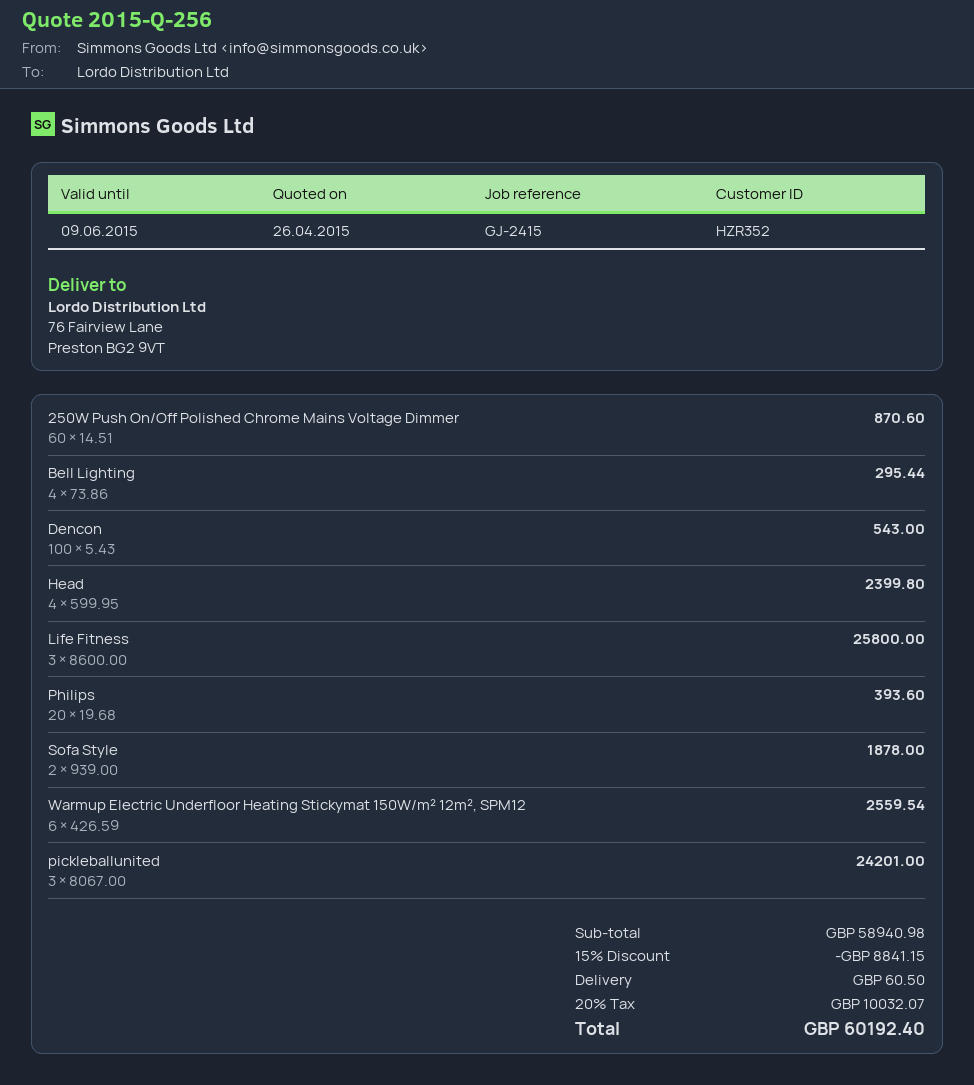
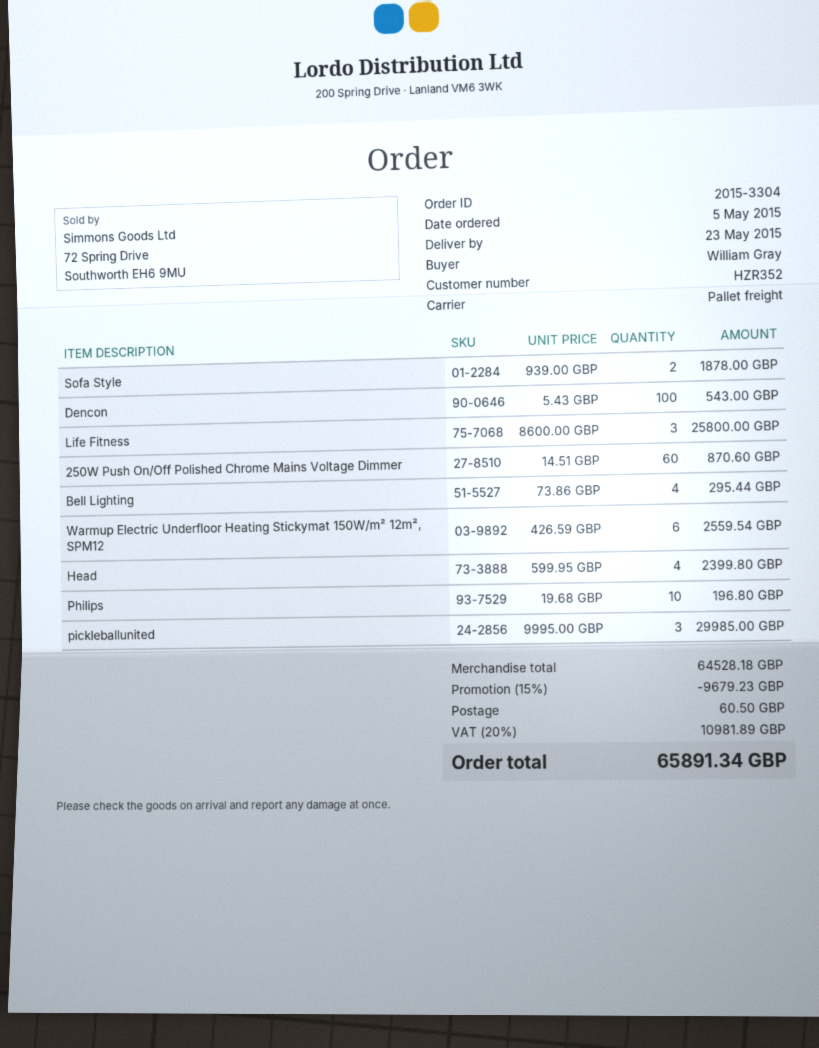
Philips: 20 x 19.68 = 393.60 -> 10 x 19.68 = 196.80
pickleballunited: 3 x 8067.00 = 24201.00 -> 3 x 9995.00 = 29985.00
subtotal: 58940.98 -> 64528.18
discount: 15% = 8841.15 -> 15% = 9679.23
tax: 20% = 10032.07 -> 20% = 10981.89
total: 60192.40 -> 65891.34

